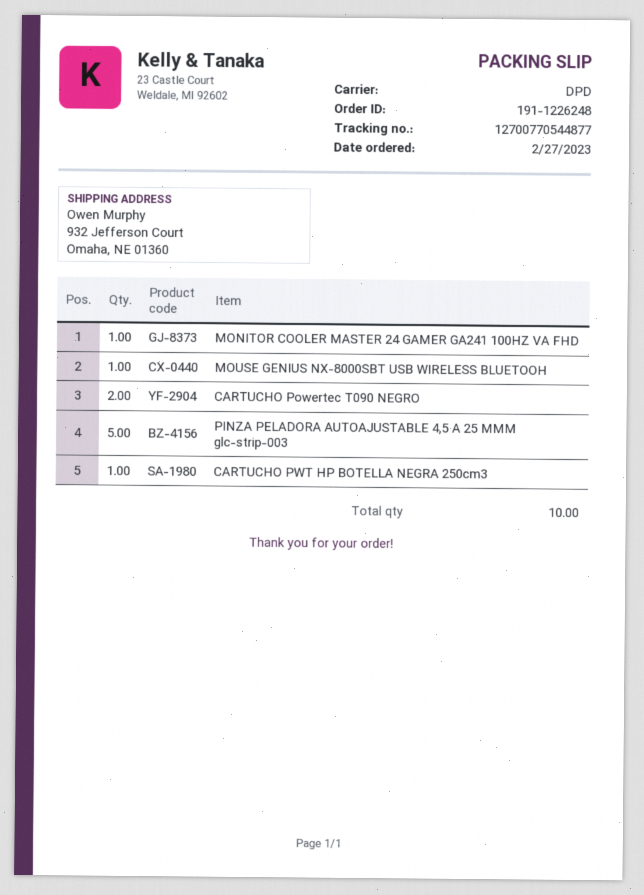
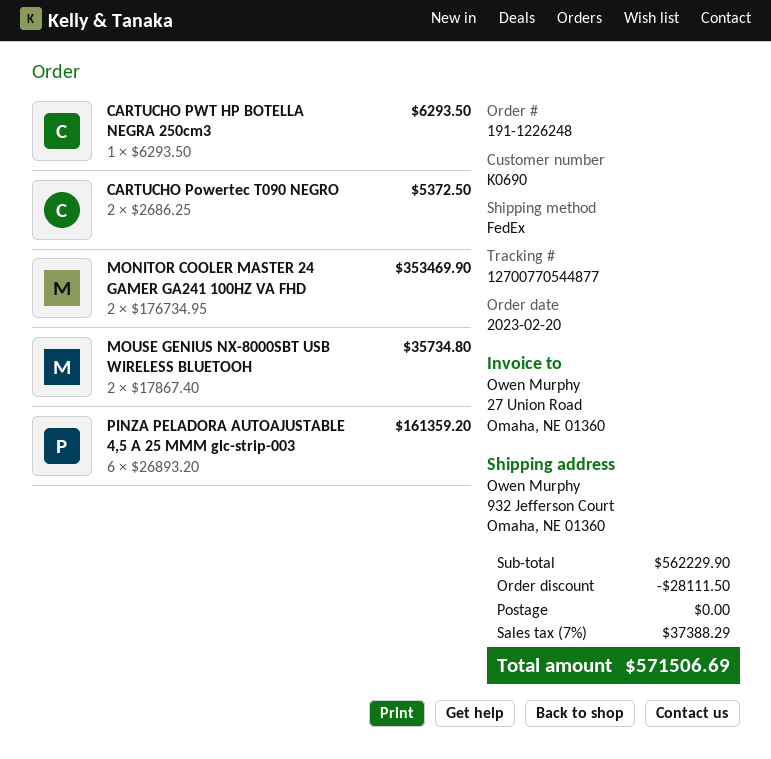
order date: 2023-02-27 -> 2023-02-20
shipping method: DPD -> FedEx
MONITOR COOLER MASTER 24 GAMER GA241 100HZ VA FHD: 1 -> 2
MOUSE GENIUS NX-8000SBT USB WIRELESS BLUETOOH: 1 -> 2
PINZA PELADORA AUTOAJUSTABLE 4,5 A 25 MMM glc-strip-003: 5 -> 6

